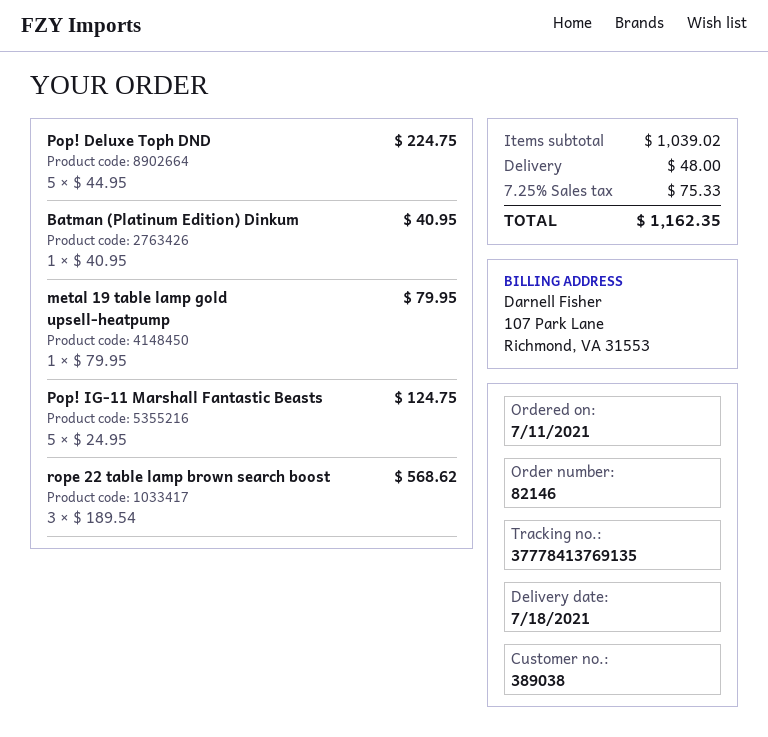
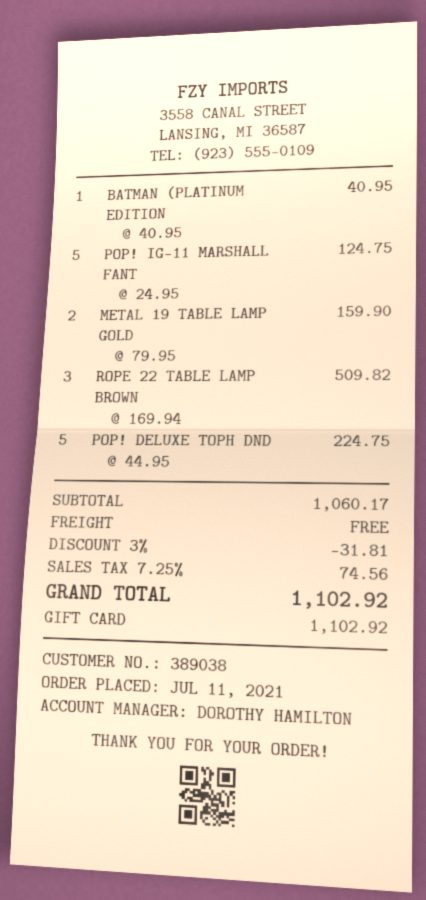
metal 19 table lamp gold upsell-heatpump: 1 x 79.95 = 79.95 -> 2 x 79.95 = 159.90
rope 22 table lamp brown search boost: 3 x 189.54 = 568.62 -> 3 x 169.94 = 509.82
subtotal: 1039.02 -> 1060.17
discount: none -> 3% = 31.81
shipping: 48.00 -> 0.00
tax: 7.25% = 75.33 -> 7.25% = 74.56
total: 1162.35 -> 1102.92

